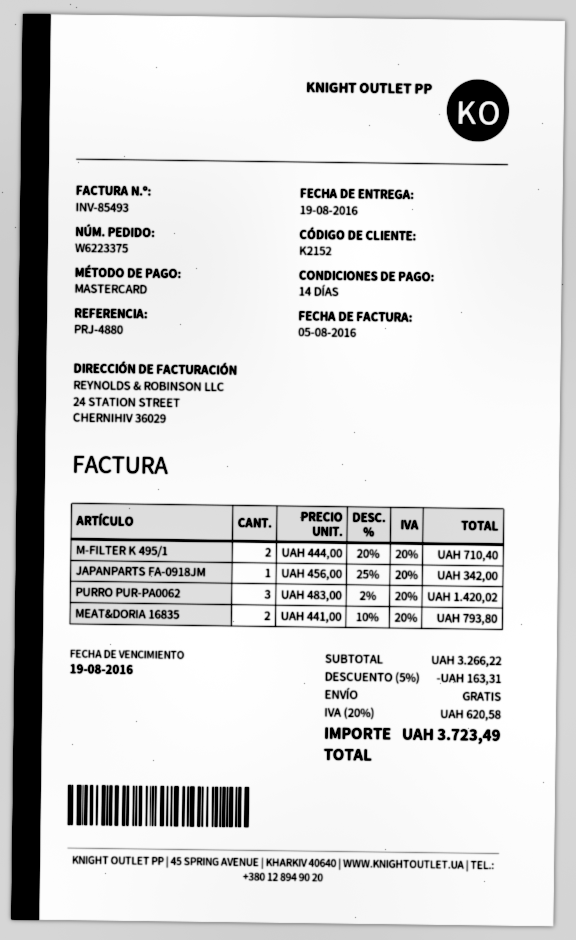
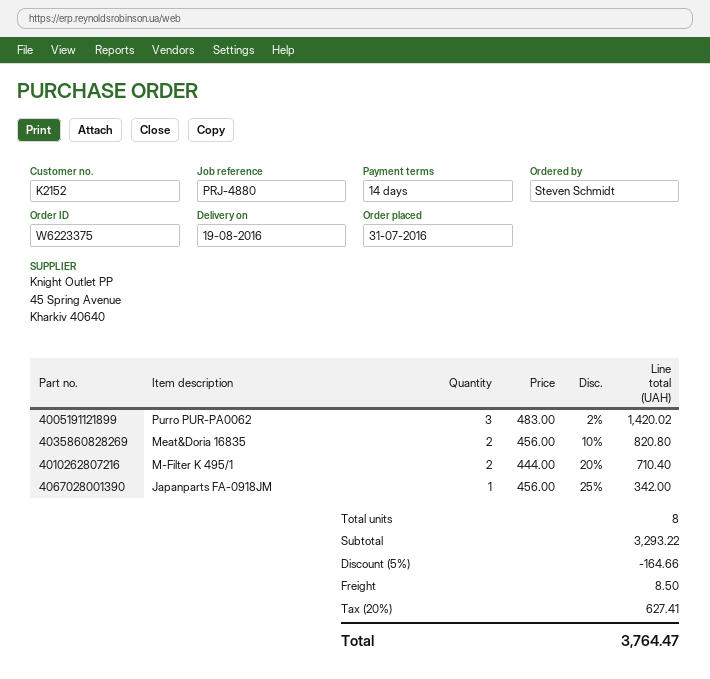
MEAT&DORIA 16835: 2 x 441.00 - 10% = 793.80 -> 2 x 456.00 - 10% = 820.80
subtotal: 3266.22 -> 3293.22
discount: 5% = 163.31 -> 5% = 164.66
shipping: 0.00 -> 8.50
tax: 20% = 620.58 -> 20% = 627.41
total: 3723.49 -> 3764.47

